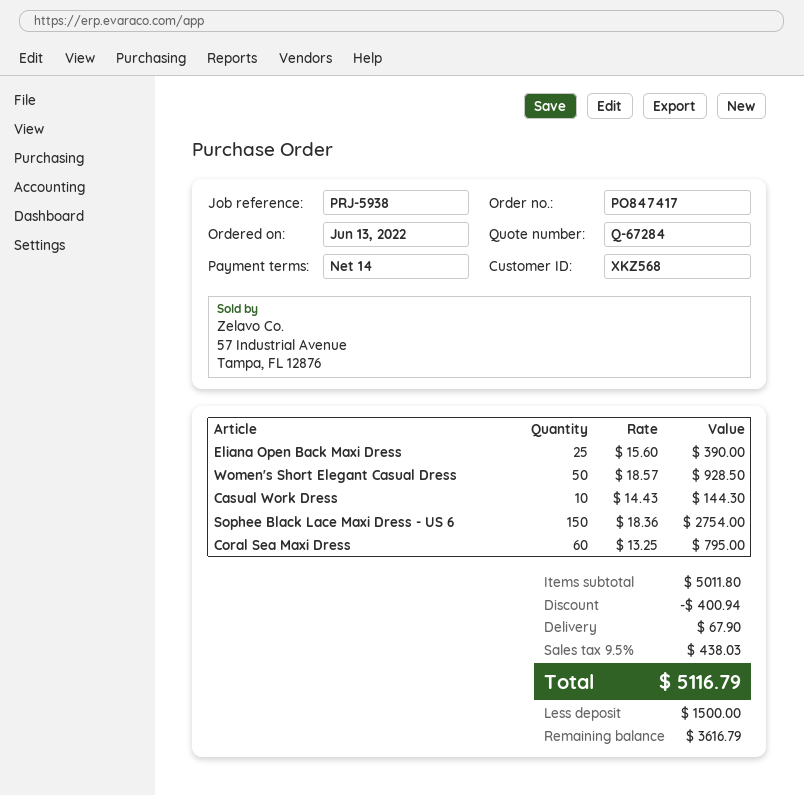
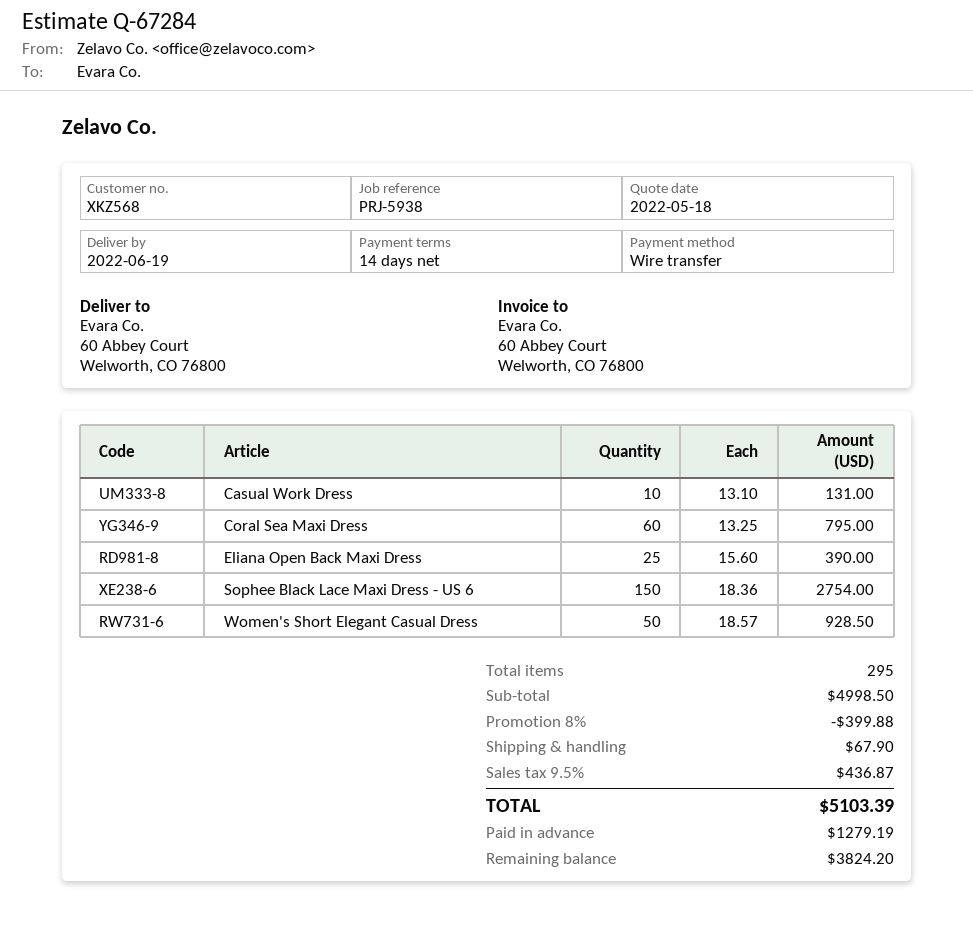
Casual Work Dress: 10 x 14.43 = 144.30 -> 10 x 13.10 = 131.00
subtotal: 5011.80 -> 4998.50
discount: 400.94 -> 399.88
tax: 9.5% = 438.03 -> 9.5% = 436.87
total: 5116.79 -> 5103.39
deposit: 1500.00 -> 1279.19
balance: 3616.79 -> 3824.20

